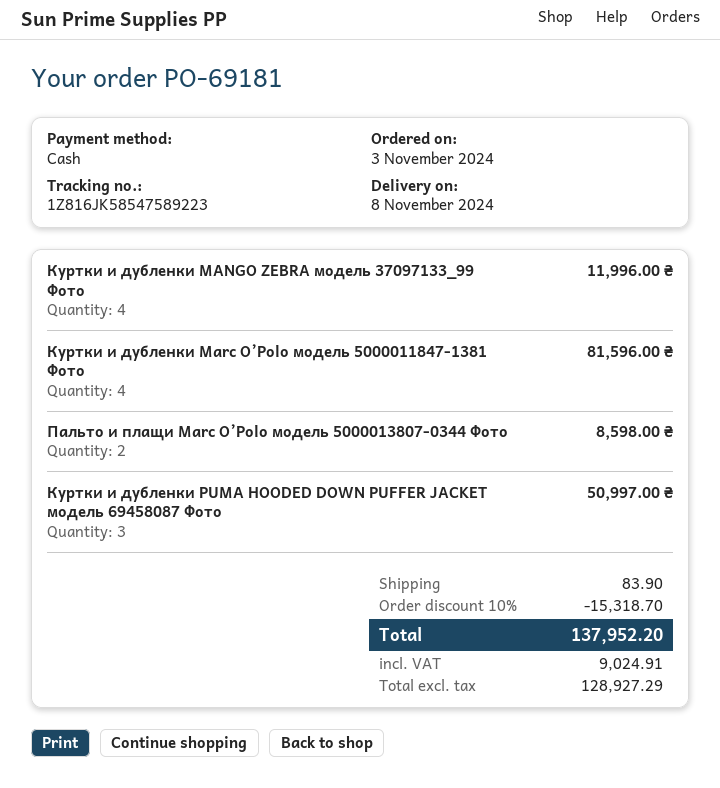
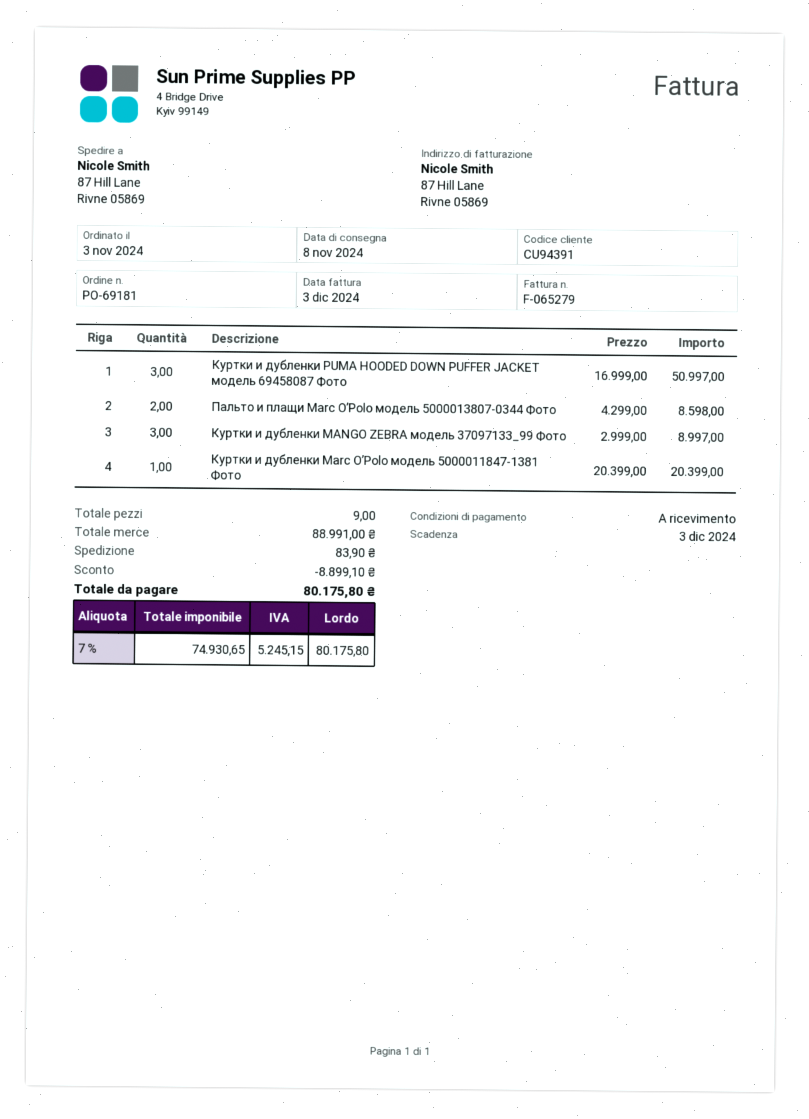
Куртки и дубленки MANGO ZEBRA модель 37097133_99 Фото: 4 for 11996.00 -> 3 for 8997.00
Куртки и дубленки Marc O’Polo модель 5000011847-1381 Фото: 4 for 81596.00 -> 1 for 20399.00
discount: 15318.70 -> 8899.10
net: 128927.29 -> 74930.65
tax: 9024.91 -> 5245.15
total: 137952.20 -> 80175.80

